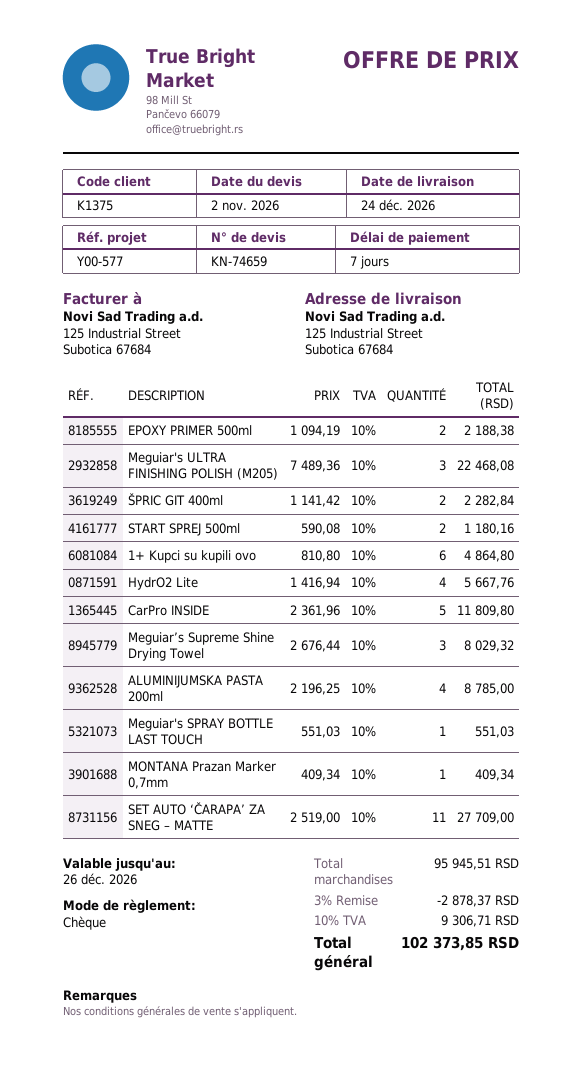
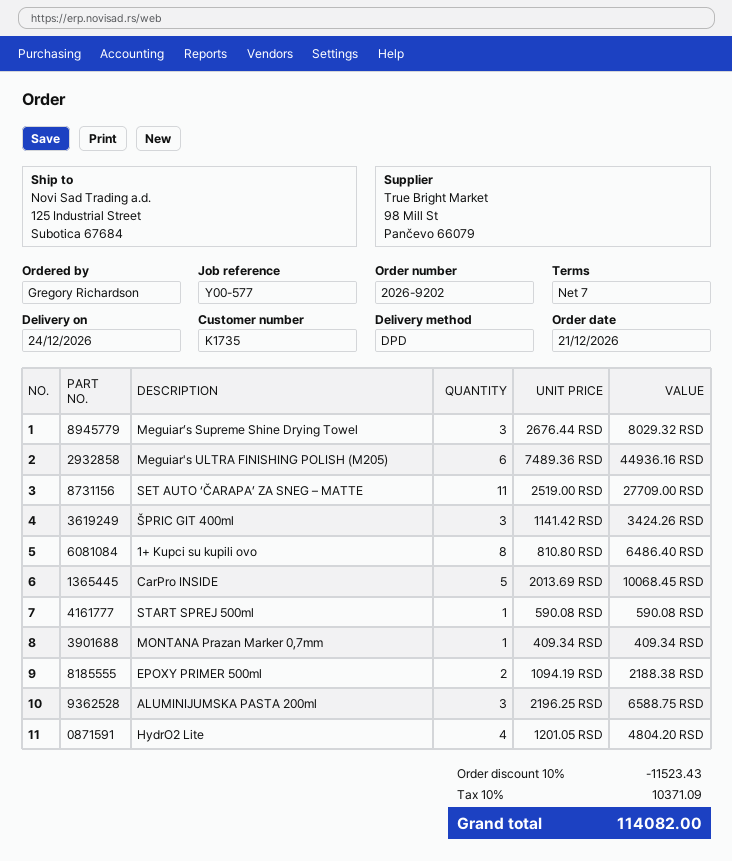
customer number: K1375 -> K1735
Meguiar's ULTRA FINISHING POLISH (M205): 3 x 7489.36 = 22468.08 -> 6 x 7489.36 = 44936.16
ŠPRIC GIT 400ml: 2 x 1141.42 = 2282.84 -> 3 x 1141.42 = 3424.26
START SPREJ 500ml: 2 x 590.08 = 1180.16 -> 1 x 590.08 = 590.08
1+ Kupci su kupili ovo: 6 x 810.80 = 4864.80 -> 8 x 810.80 = 6486.40
HydrO2 Lite: 4 x 1416.94 = 5667.76 -> 4 x 1201.05 = 4804.20
CarPro INSIDE: 5 x 2361.96 = 11809.80 -> 5 x 2013.69 = 10068.45
ALUMINIJUMSKA PASTA 200ml: 4 x 2196.25 = 8785.00 -> 3 x 2196.25 = 6588.75
Meguiar's SPRAY BOTTLE LAST TOUCH: 1 x 551.03 = 551.03 -> none
discount: 3% = 2878.37 -> 10% = 11523.43
tax: 10% = 9306.71 -> 10% = 10371.09
total: 102373.85 -> 114082.00

